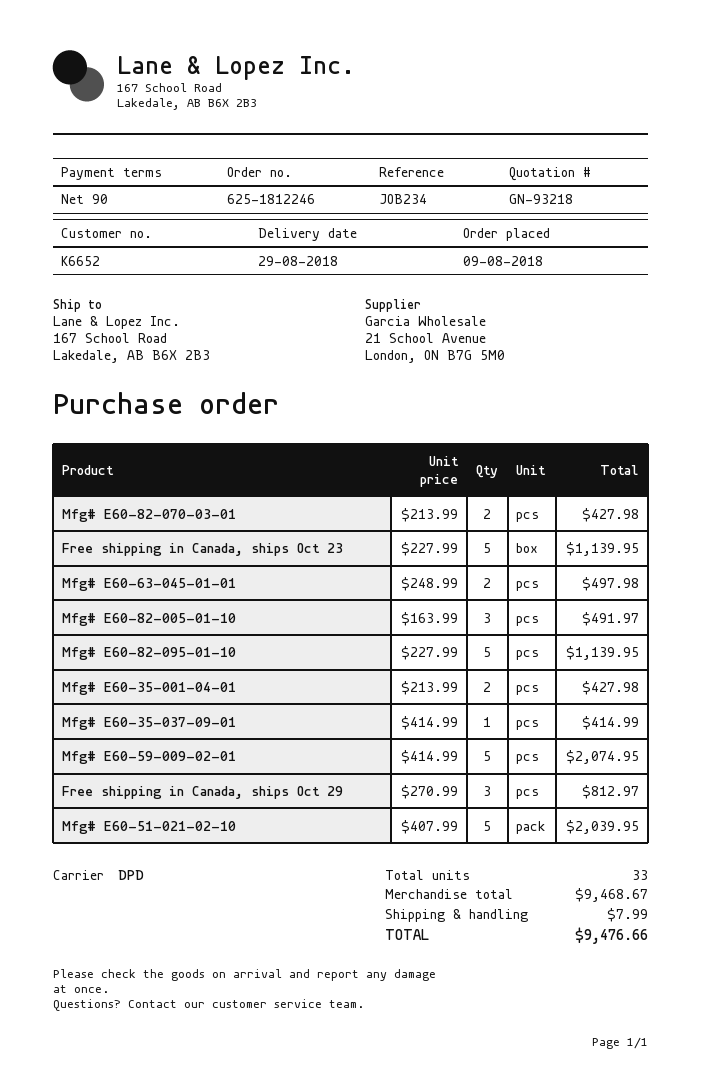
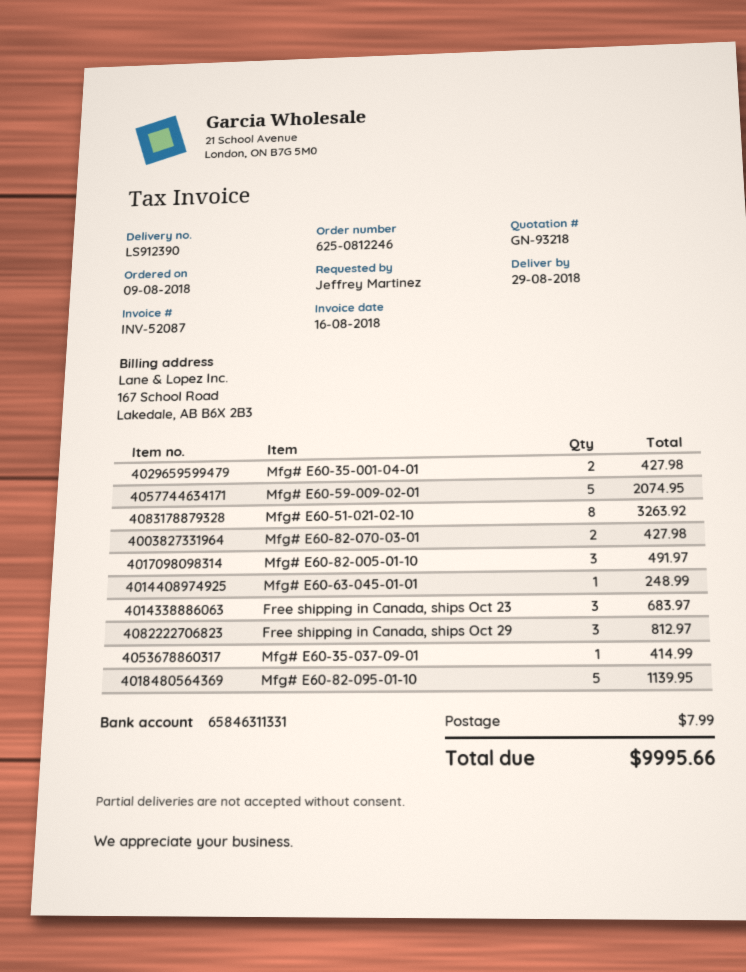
order number: 625-1812246 -> 625-0812246
Free shipping in Canada, ships Oct 23: 5 for 1139.95 -> 3 for 683.97
Mfg# E60-63-045-01-01: 2 for 497.98 -> 1 for 248.99
Mfg# E60-51-021-02-10: 5 for 2039.95 -> 8 for 3263.92
total: 9476.66 -> 9995.66

